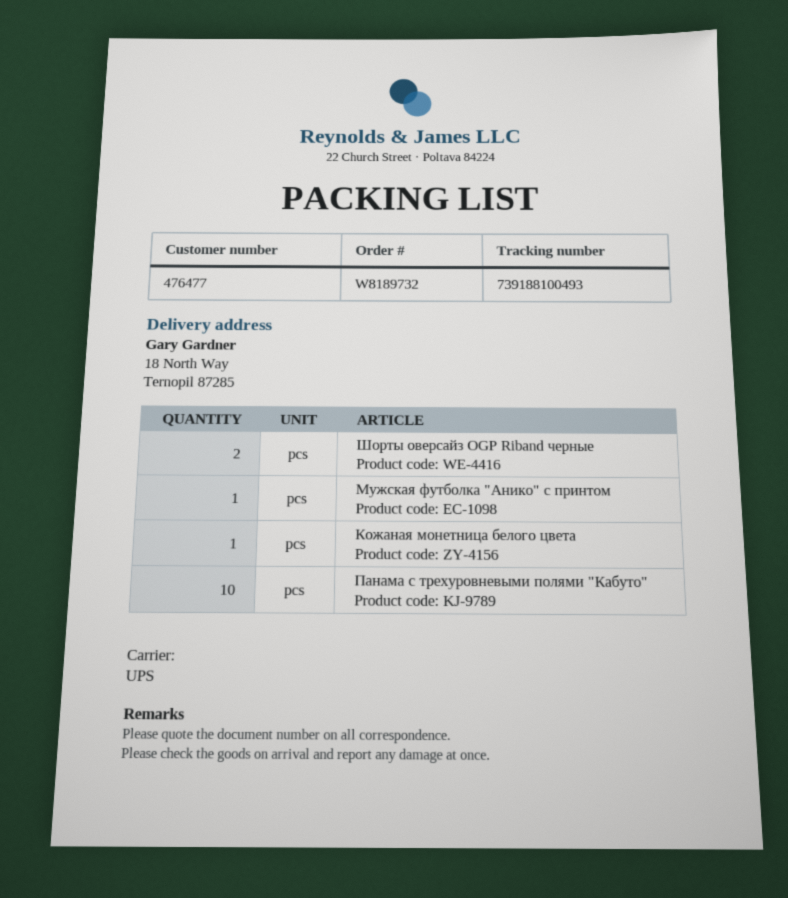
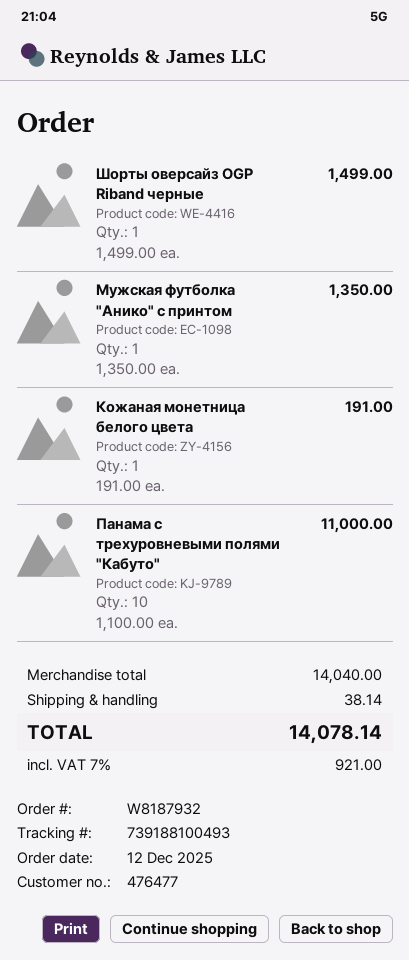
order number: W8189732 -> W8187932
Шорты оверсайз OGP Riband черные: 2 -> 1

